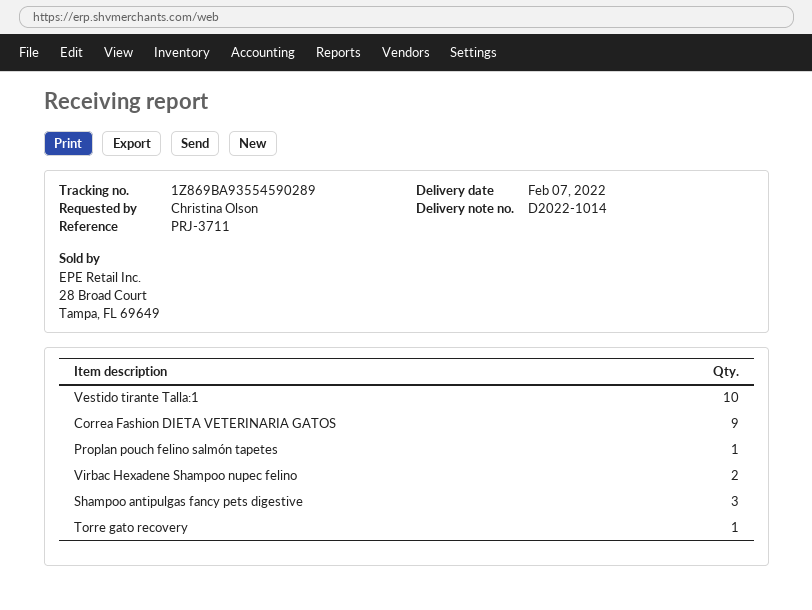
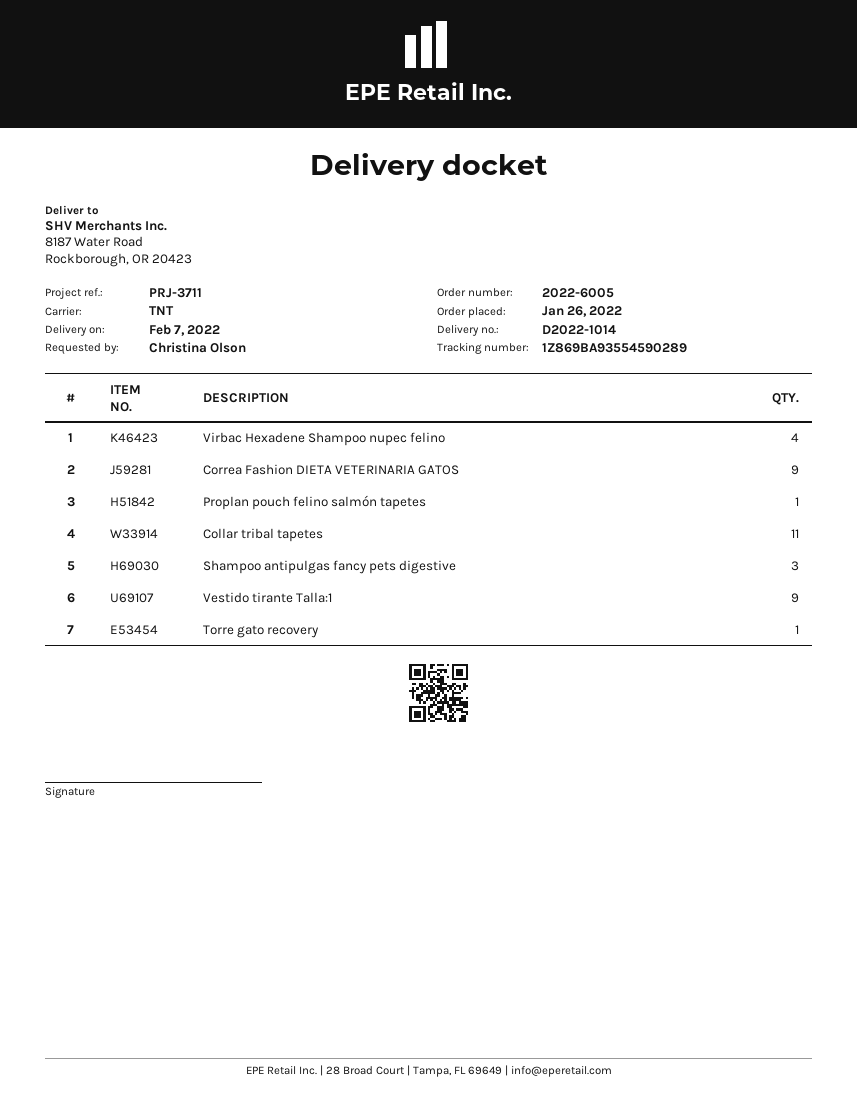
Vestido tirante Talla:1: 10 -> 9
Virbac Hexadene Shampoo nupec felino: 2 -> 4
Collar tribal tapetes: none -> 11

